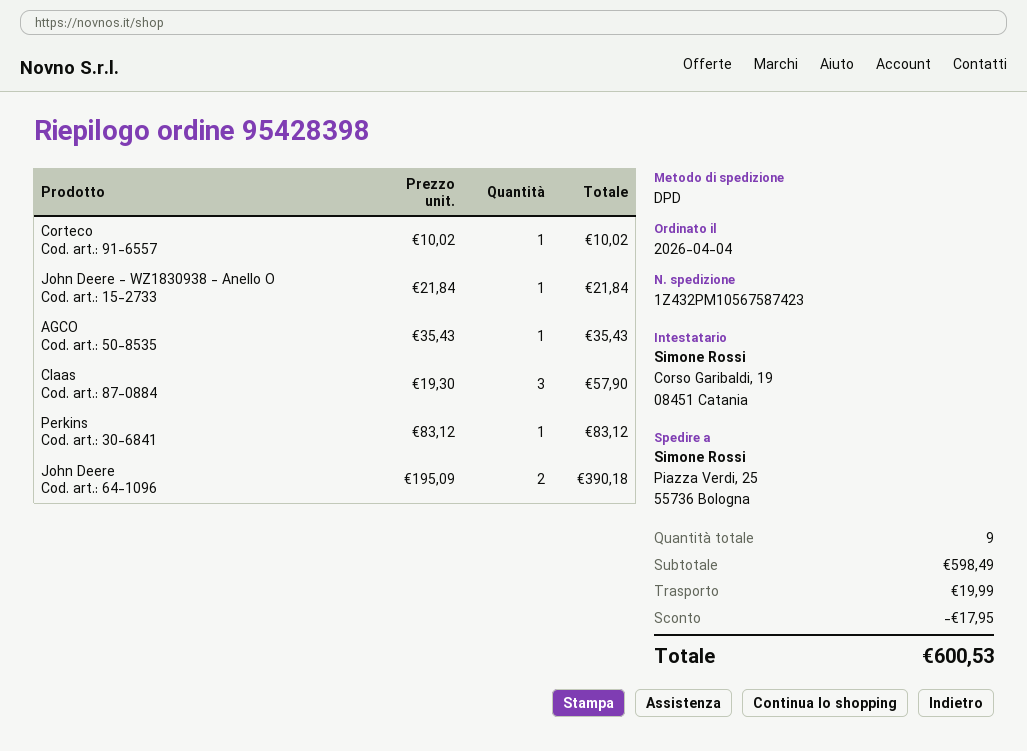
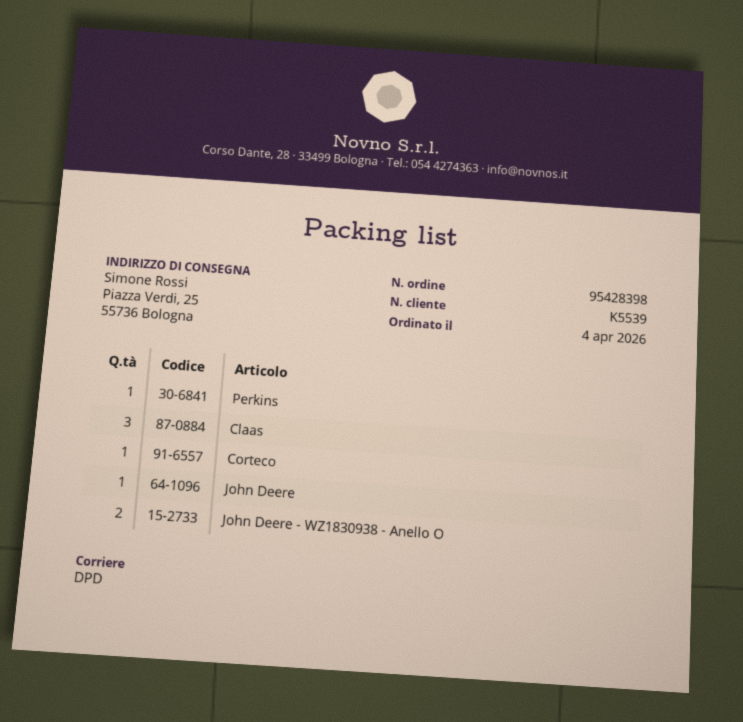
John Deere - WZ1830938 - Anello O: 1 -> 2
AGCO: 1 -> none
John Deere: 2 -> 1

